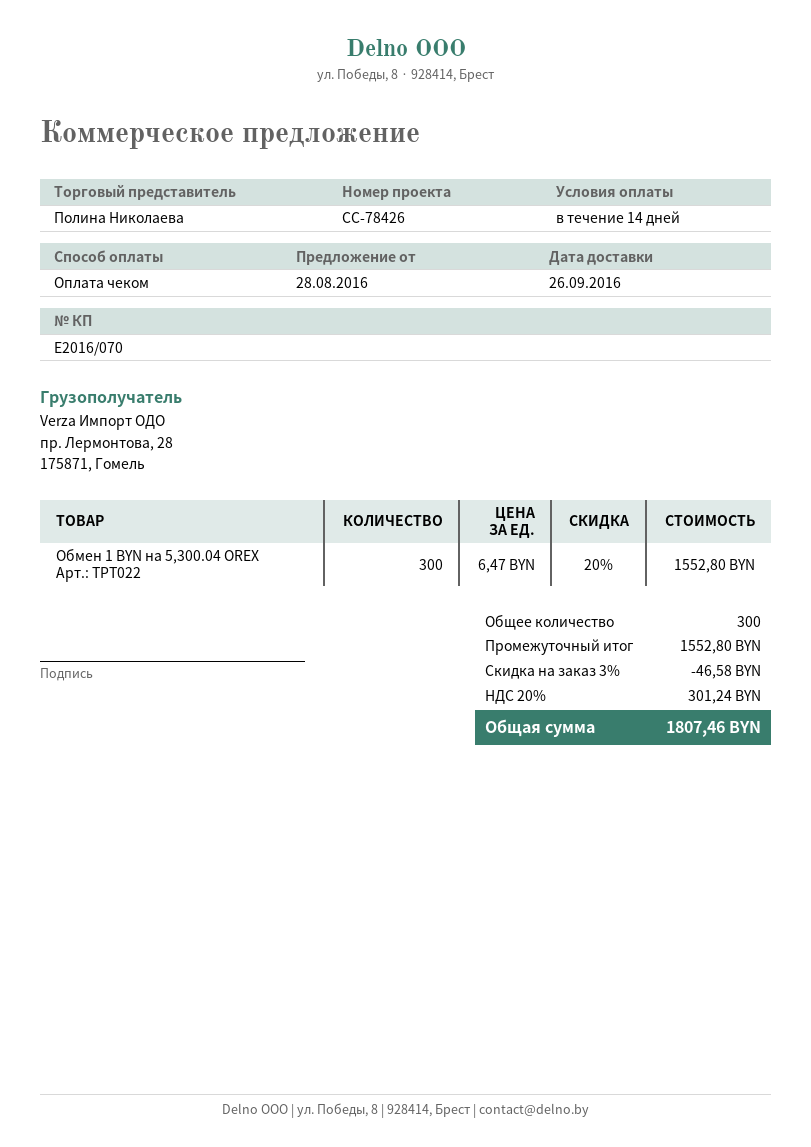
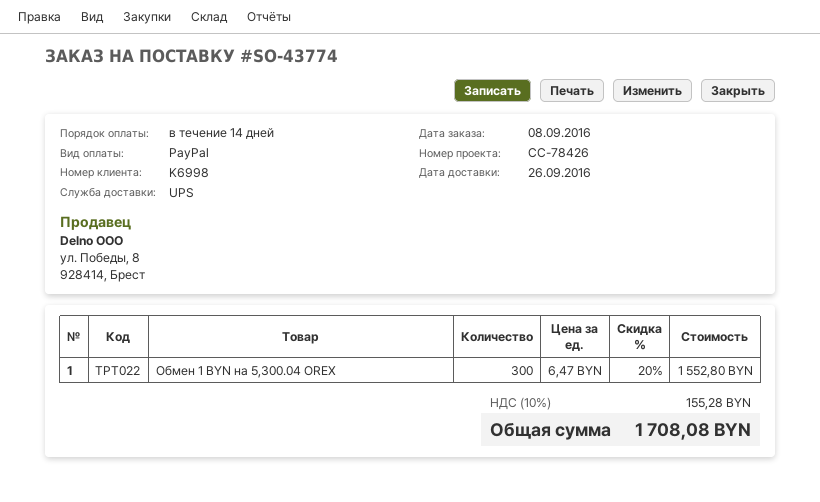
payment method: cheque -> PayPal
discount: 3% = 46.58 -> none
tax: 20% = 301.24 -> 10% = 155.28
total: 1807.46 -> 1708.08

